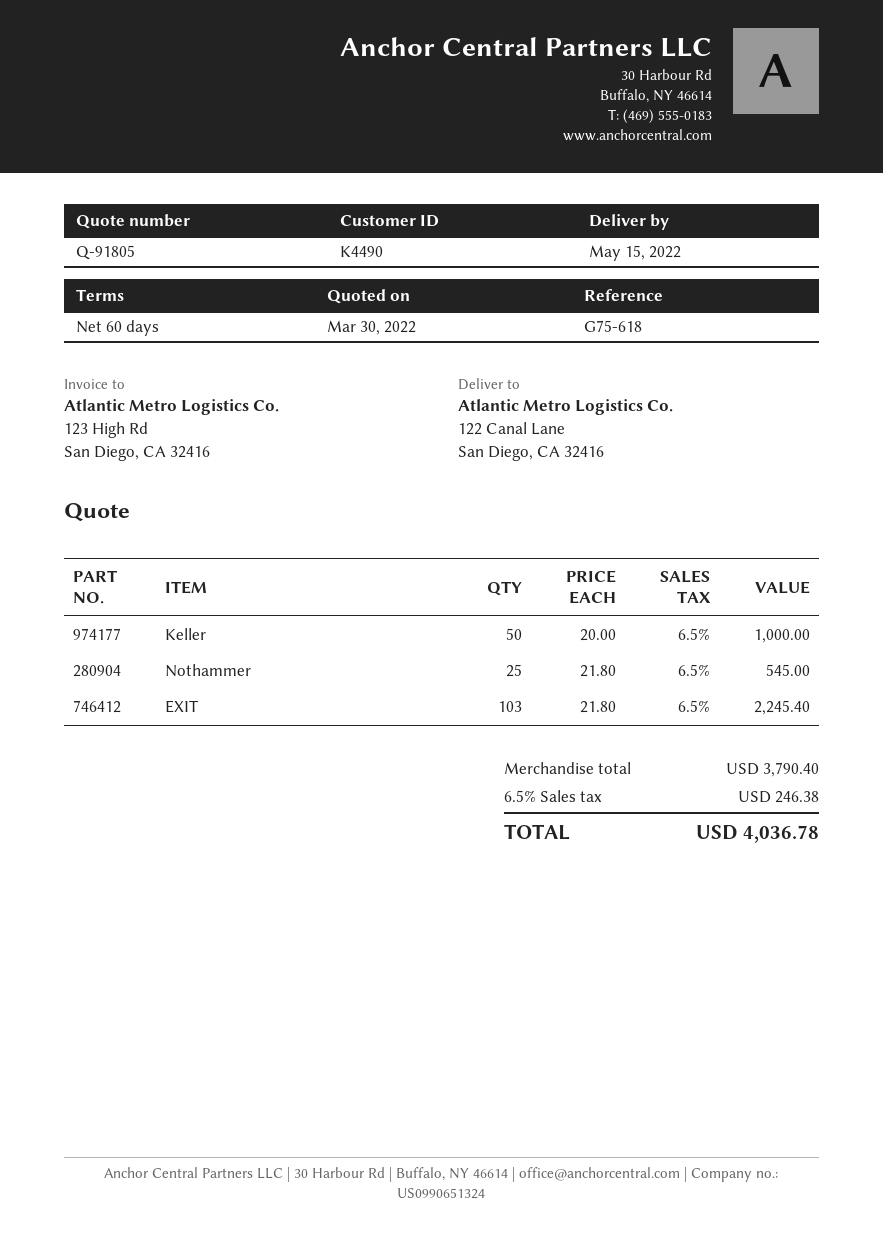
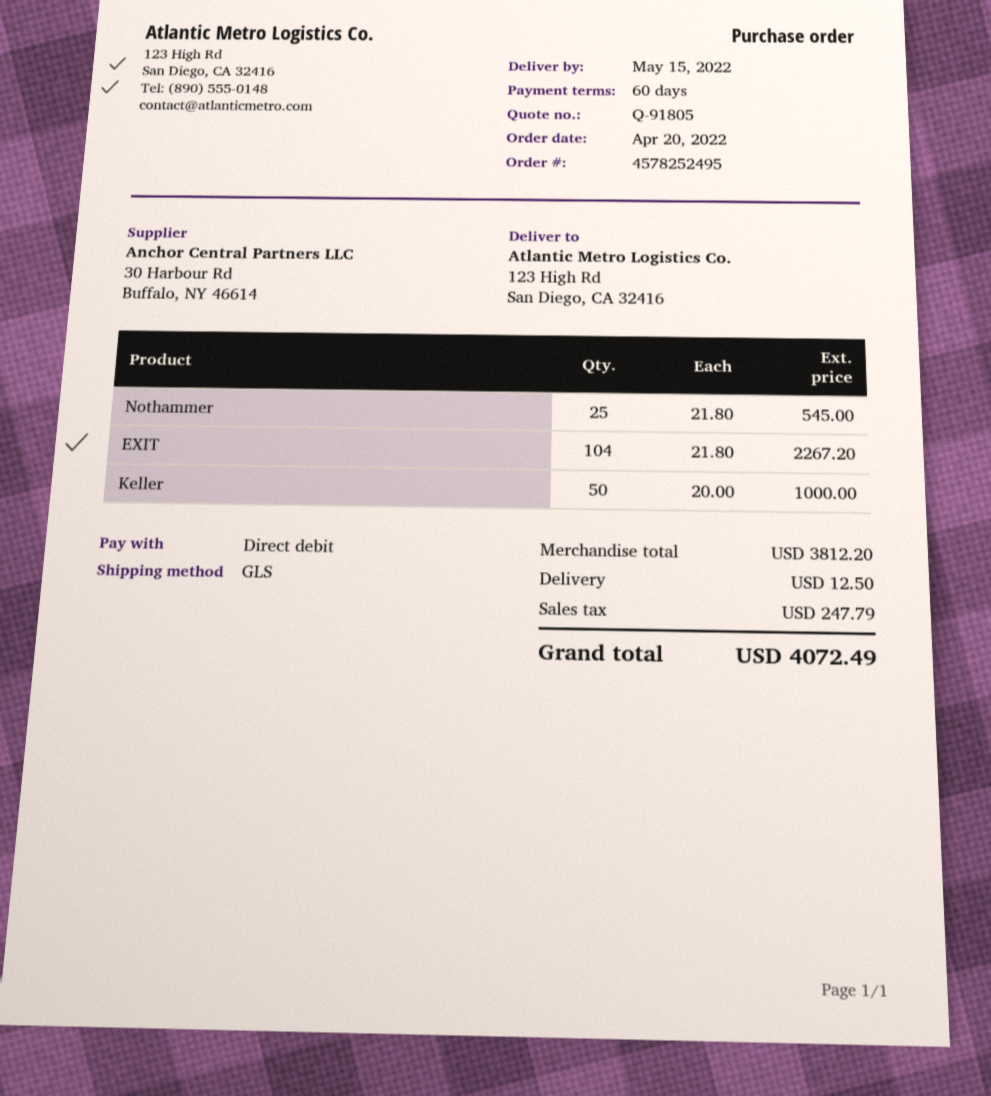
ship to: 122 Canal Lane, San Diego, CA 32416 -> 123 High Rd, San Diego, CA 32416
EXIT: 103 x 21.80 = 2245.40 -> 104 x 21.80 = 2267.20
subtotal: 3790.40 -> 3812.20
shipping: none -> 12.50
tax: 246.38 -> 247.79
total: 4036.78 -> 4072.49

